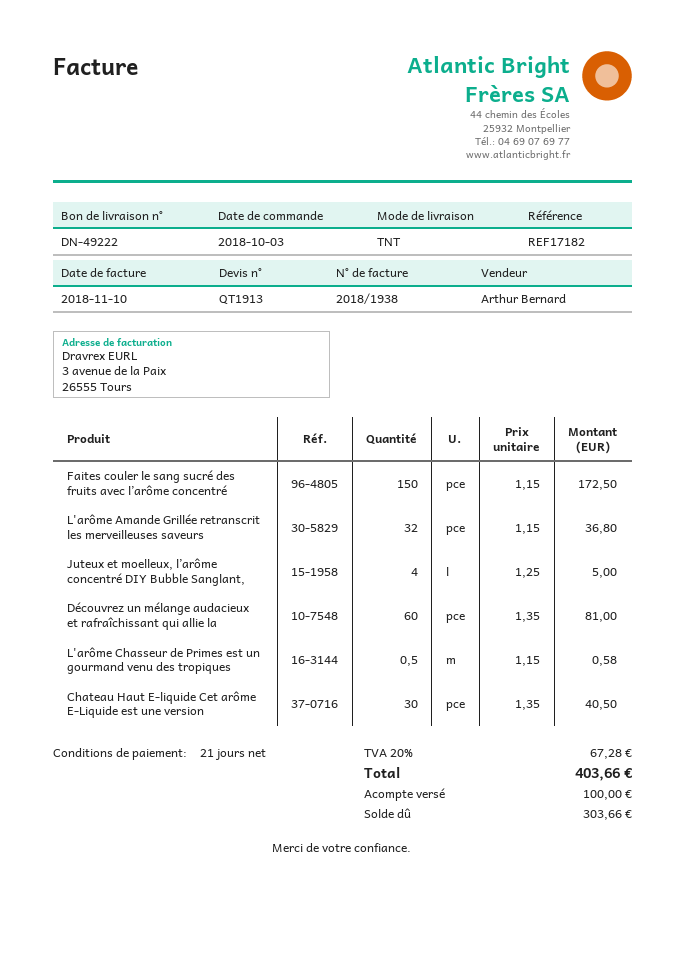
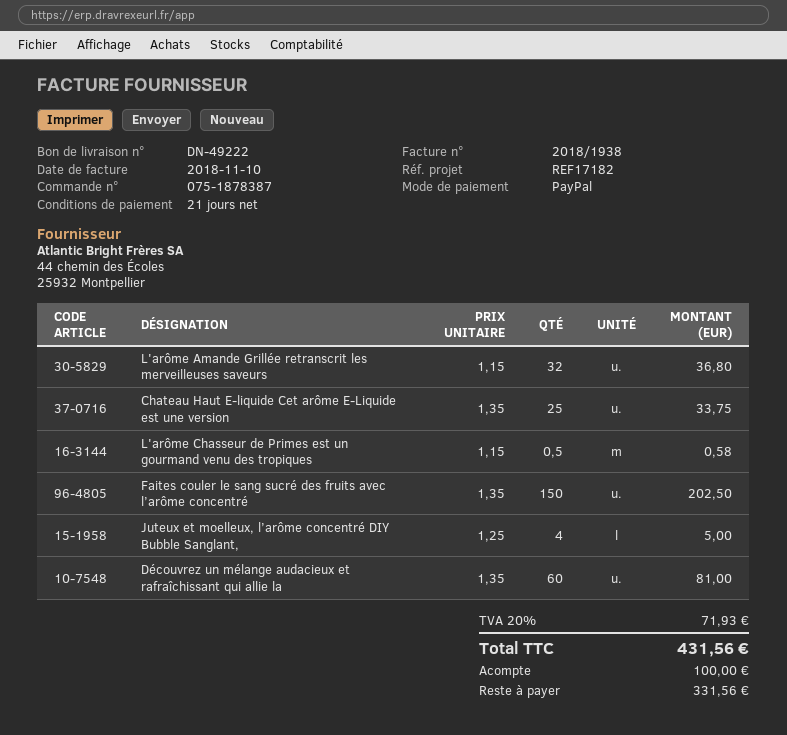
Faites couler le sang sucré des fruits avec l’arôme concentré: 150 x 1.15 = 172.50 -> 150 x 1.35 = 202.50
Chateau Haut E-liquide Cet arôme E-Liquide est une version: 30 x 1.35 = 40.50 -> 25 x 1.35 = 33.75
tax: 20% = 67.28 -> 20% = 71.93
total: 403.66 -> 431.56
balance: 303.66 -> 331.56

